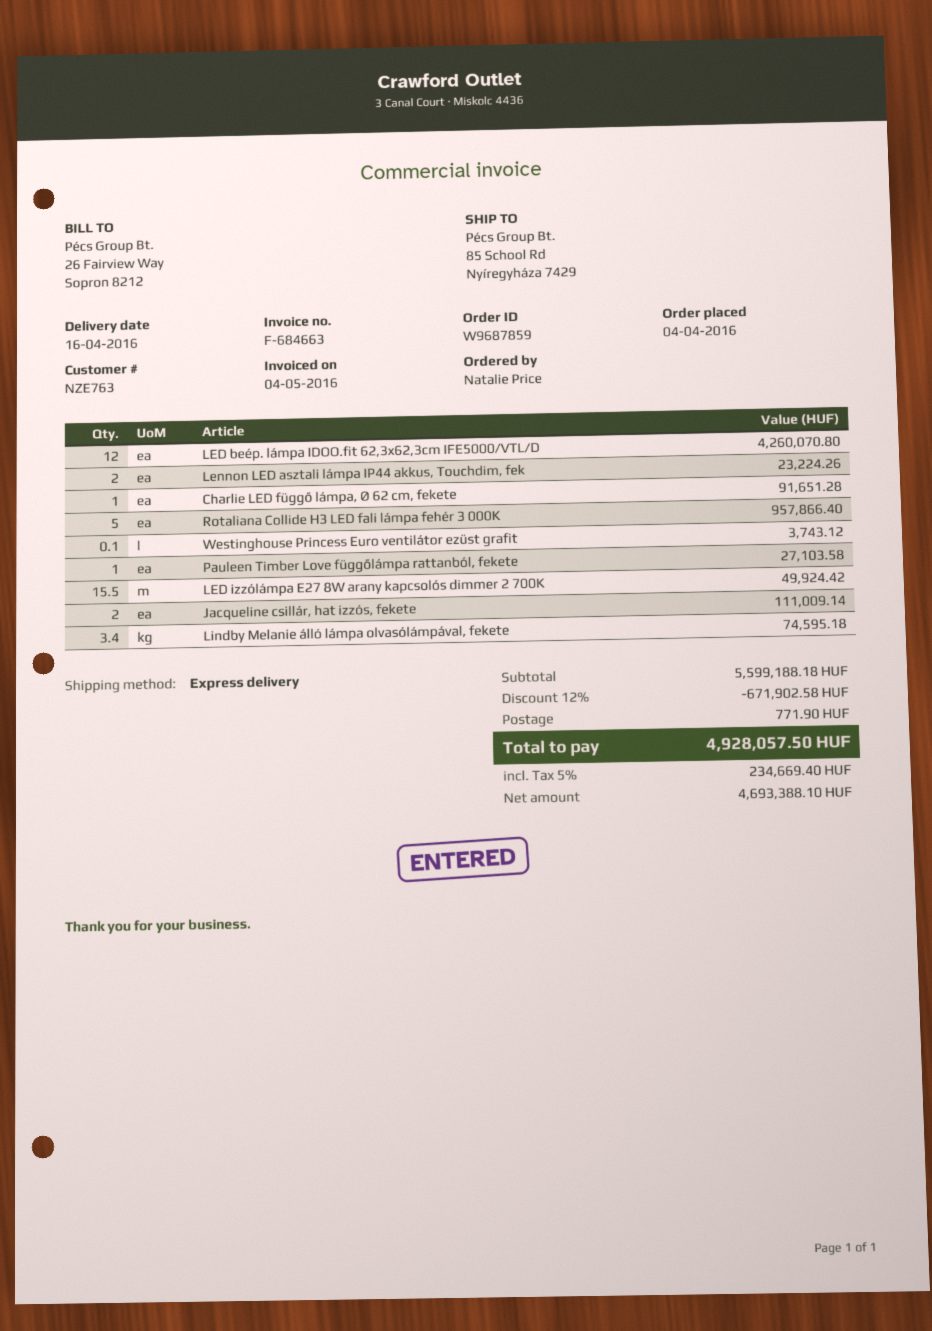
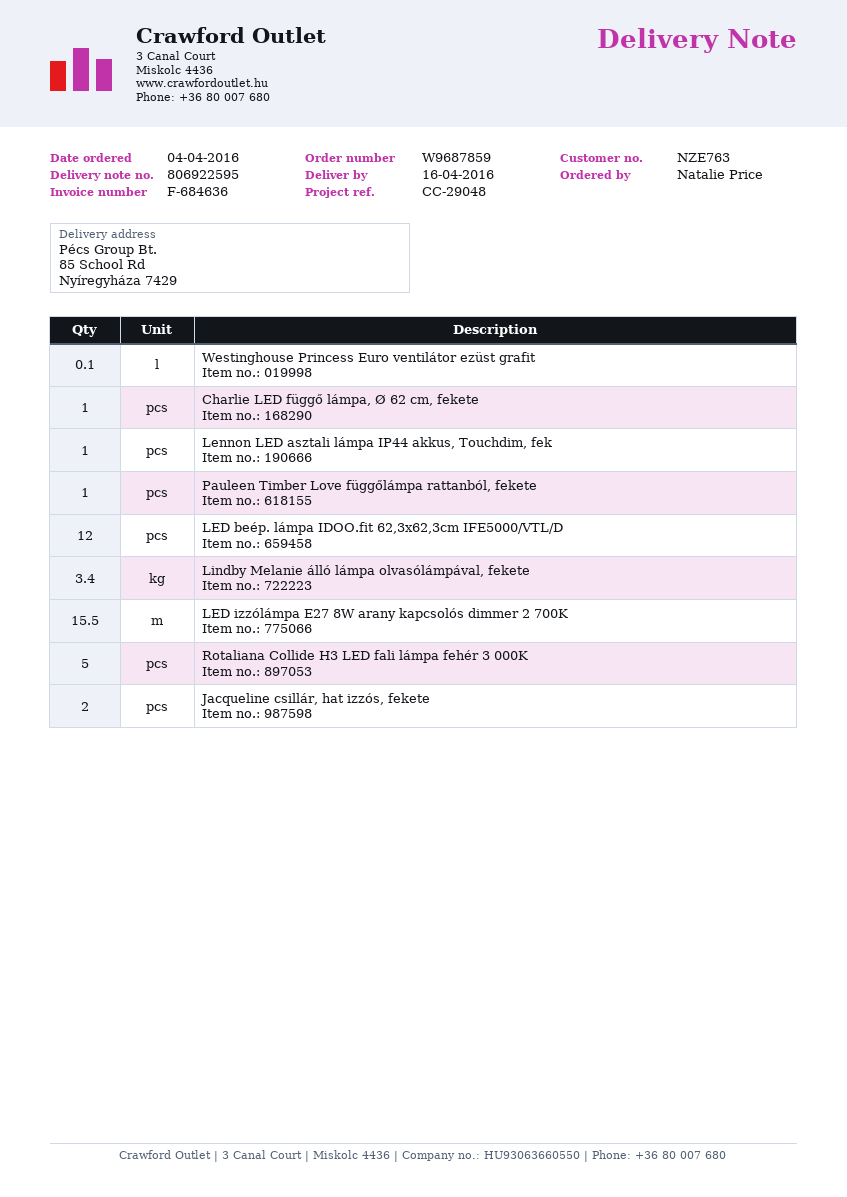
invoice number: F-684663 -> F-684636
Lennon LED asztali lámpa IP44 akkus, Touchdim, fek: 2 -> 1

